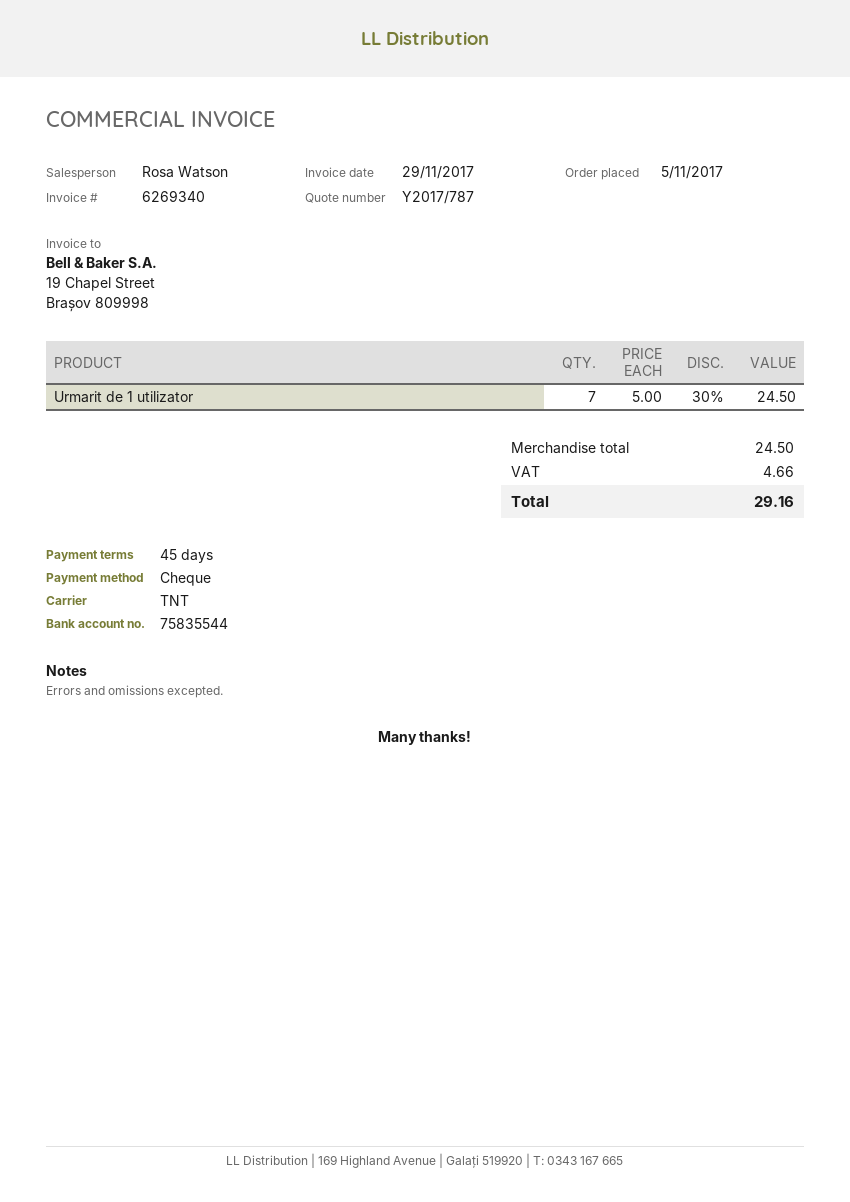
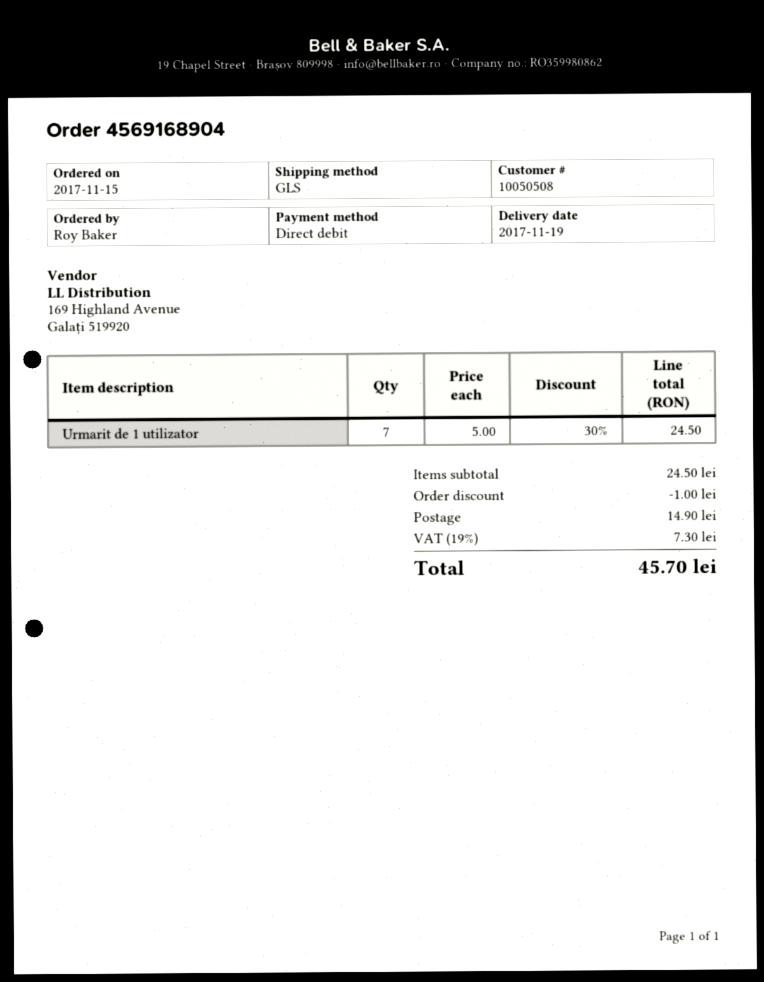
order date: 2017-11-05 -> 2017-11-15
payment method: cheque -> direct debit
shipping method: TNT -> GLS
discount: none -> 1.00
shipping: none -> 14.90
tax: 4.66 -> 7.30
total: 29.16 -> 45.70

